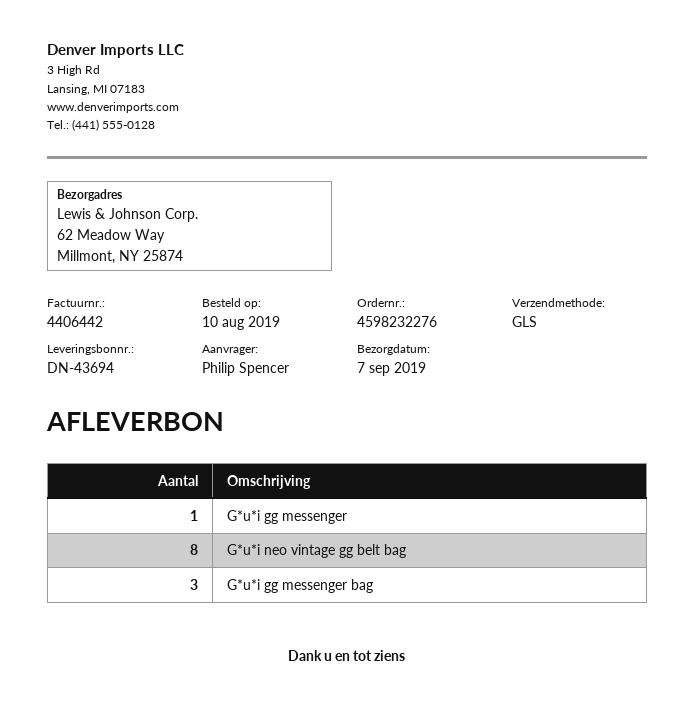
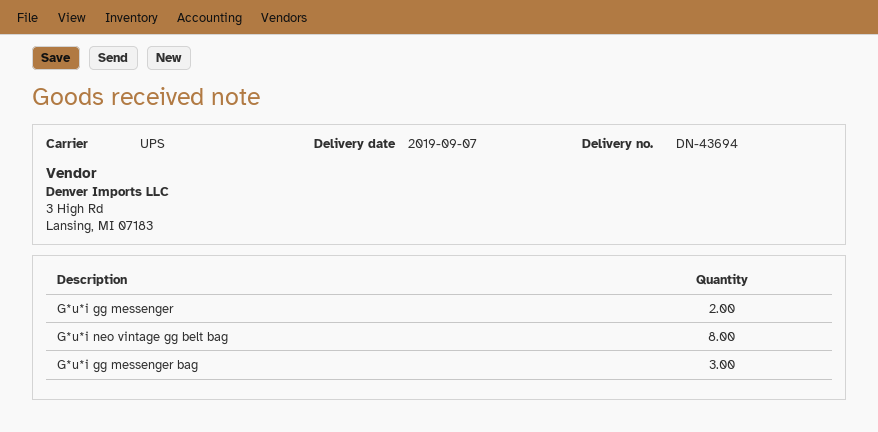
shipping method: GLS -> UPS
G*u*i gg messenger: 1 -> 2

